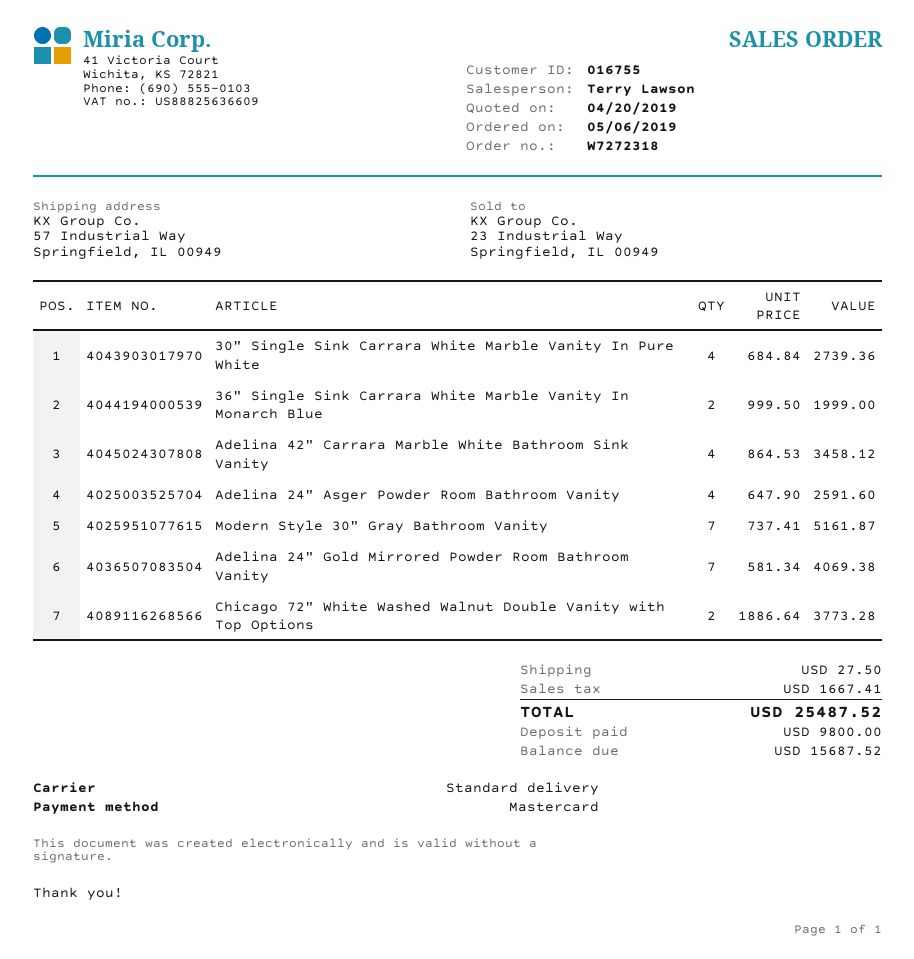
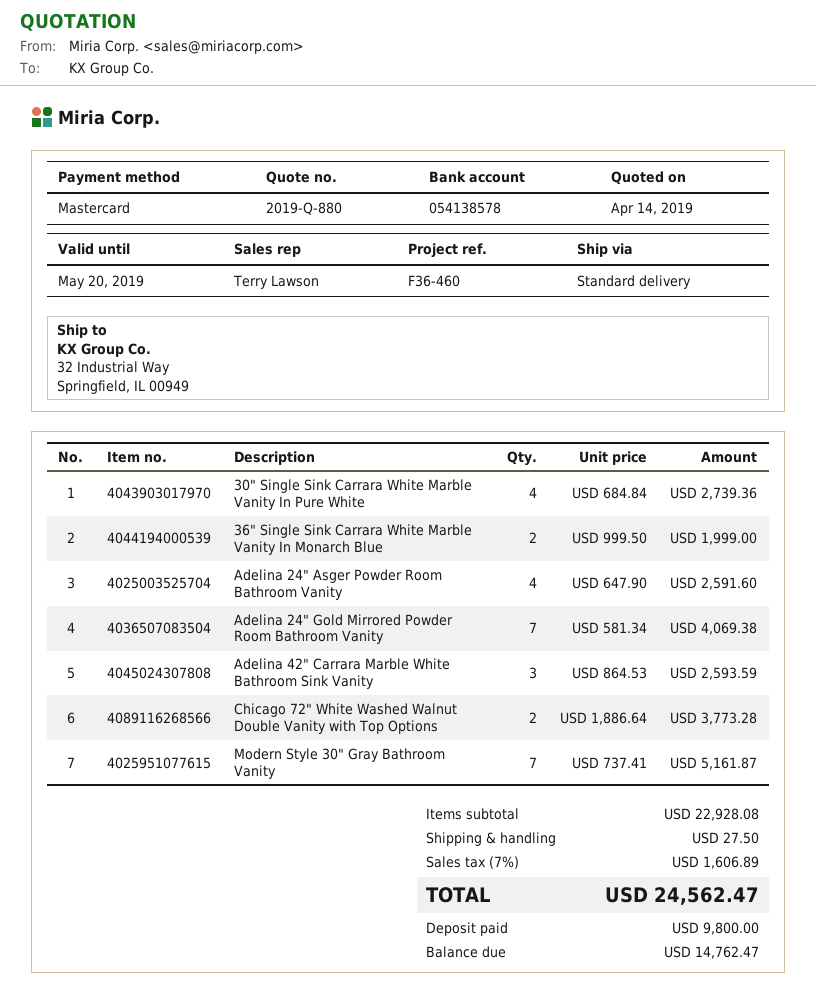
quote date: 2019-04-20 -> 2019-04-14
ship to: 57 Industrial Way, Springfield, IL 00949 -> 32 Industrial Way, Springfield, IL 00949
Adelina 42" Carrara Marble White Bathroom Sink Vanity: 4 x 864.53 = 3458.12 -> 3 x 864.53 = 2593.59
tax: 1667.41 -> 1606.89
total: 25487.52 -> 24562.47
balance: 15687.52 -> 14762.47

